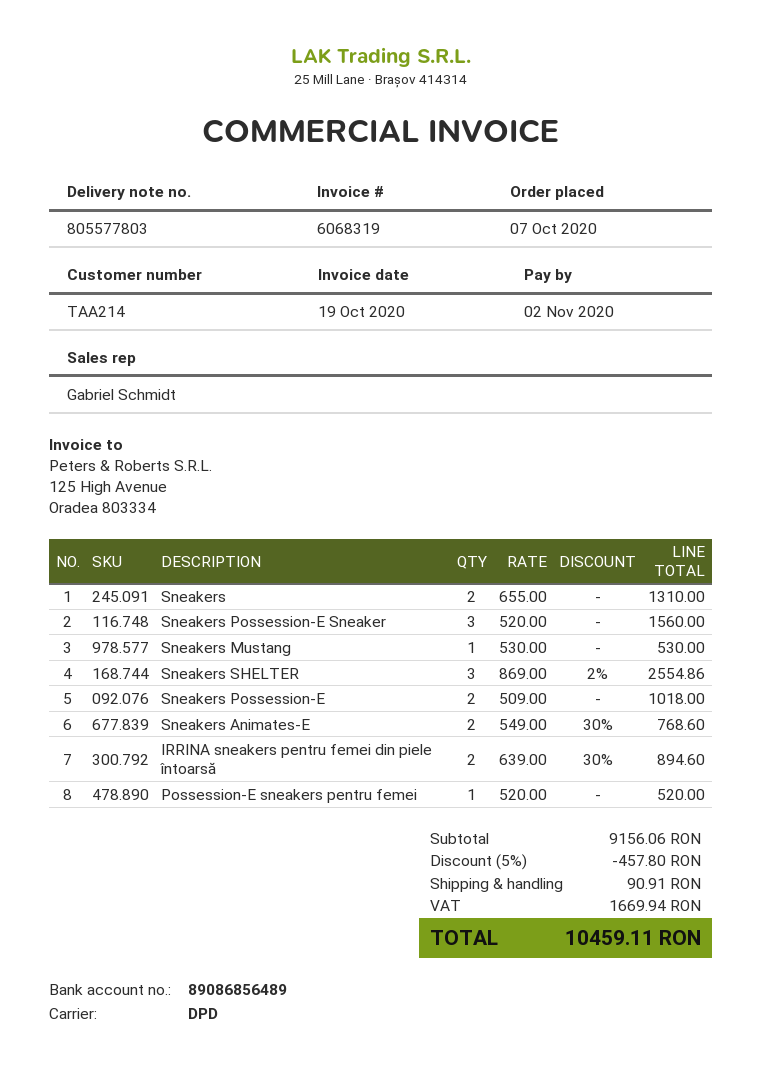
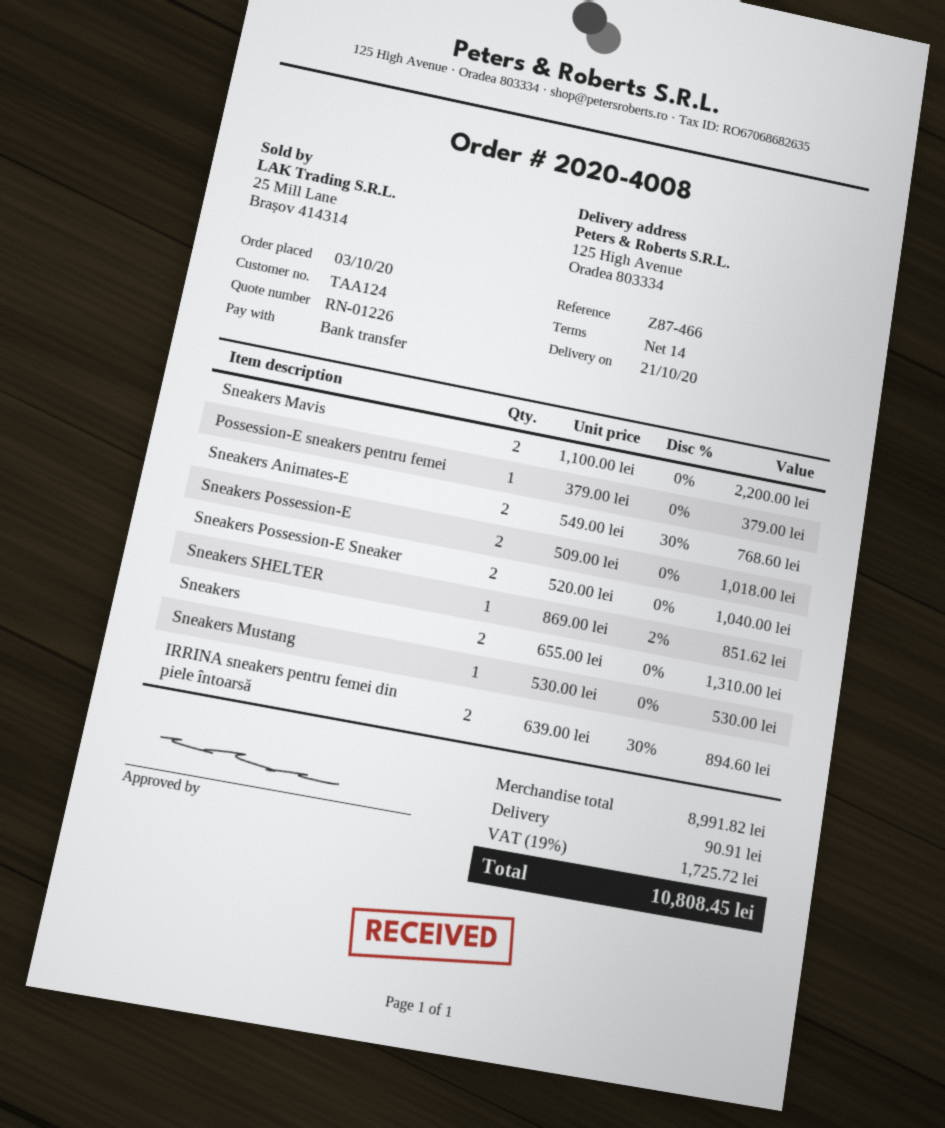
order date: 2020-10-07 -> 2020-10-03
customer number: TAA214 -> TAA124
Sneakers Possession-E Sneaker: 3 x 520.00 = 1560.00 -> 2 x 520.00 = 1040.00
Sneakers SHELTER: 3 x 869.00 - 2% = 2554.86 -> 1 x 869.00 - 2% = 851.62
Possession-E sneakers pentru femei: 1 x 520.00 = 520.00 -> 1 x 379.00 = 379.00
Sneakers Mavis: none -> 2 x 1100.00 = 2200.00
subtotal: 9156.06 -> 8991.82
discount: 5% = 457.80 -> none
tax: 1669.94 -> 1725.72
total: 10459.11 -> 10808.45

